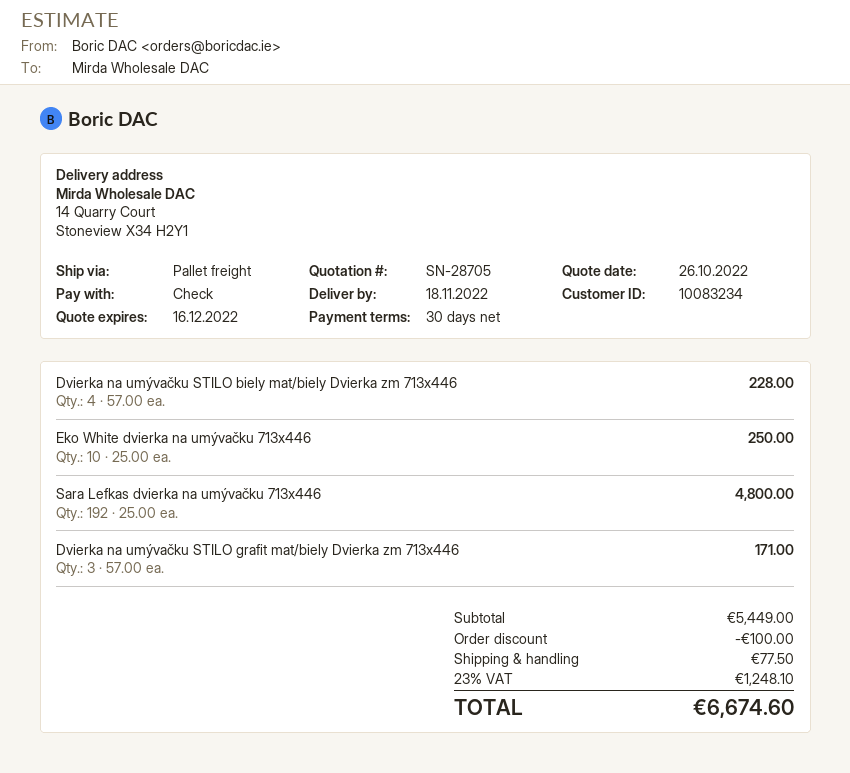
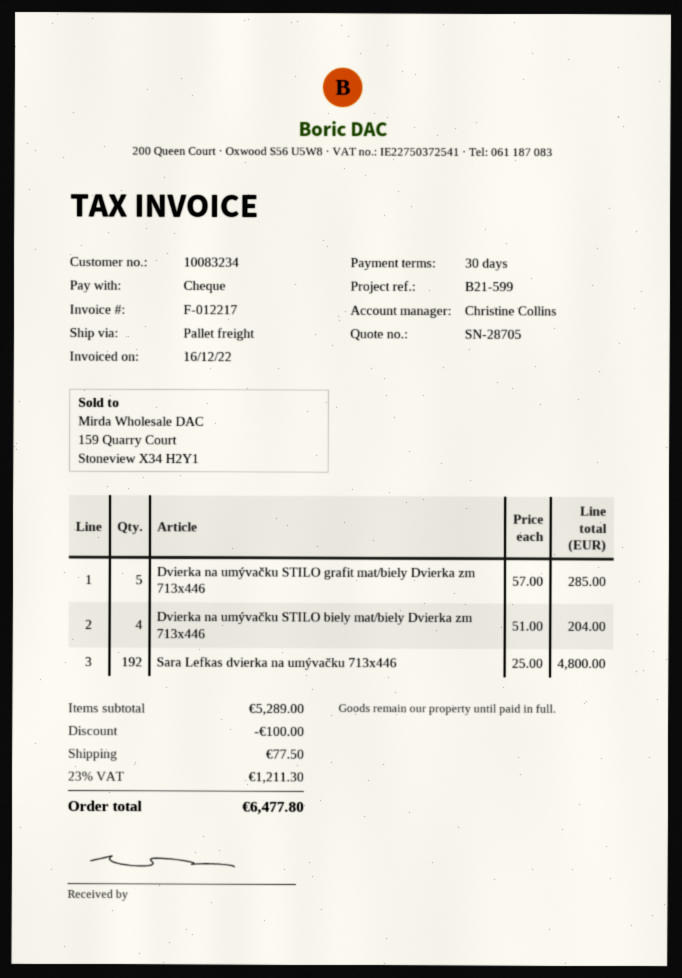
Dvierka na umývačku STILO biely mat/biely Dvierka zm 713x446: 4 x 57.00 = 228.00 -> 4 x 51.00 = 204.00
Eko White dvierka na umývačku 713x446: 10 x 25.00 = 250.00 -> none
Dvierka na umývačku STILO grafit mat/biely Dvierka zm 713x446: 3 x 57.00 = 171.00 -> 5 x 57.00 = 285.00
subtotal: 5449.00 -> 5289.00
tax: 23% = 1248.10 -> 23% = 1211.30
total: 6674.60 -> 6477.80

